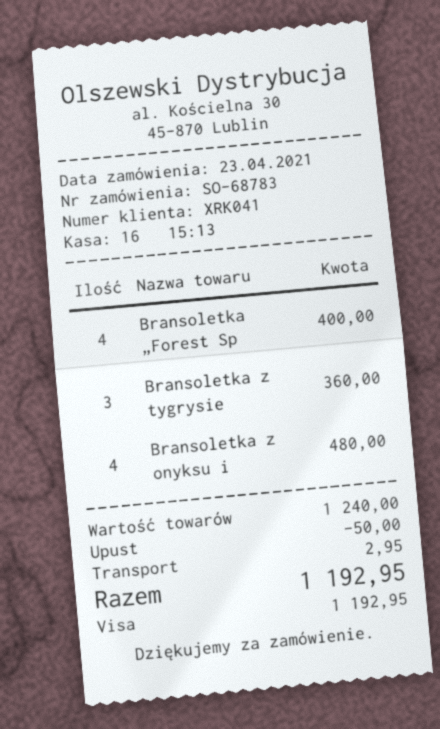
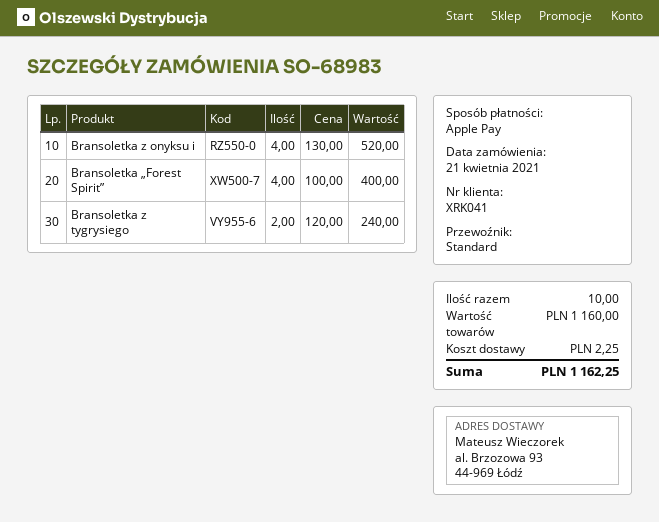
order number: SO-68783 -> SO-68983
order date: 2021-04-23 -> 2021-04-21
payment method: Visa -> Apple Pay
Bransoletka z tygrysie: 3 for 360.00 -> 2 for 240.00
Bransoletka z onyksu i: 4 for 480.00 -> 4 for 520.00
subtotal: 1240.00 -> 1160.00
discount: 50.00 -> none
shipping: 2.95 -> 2.25
total: 1192.95 -> 1162.25

